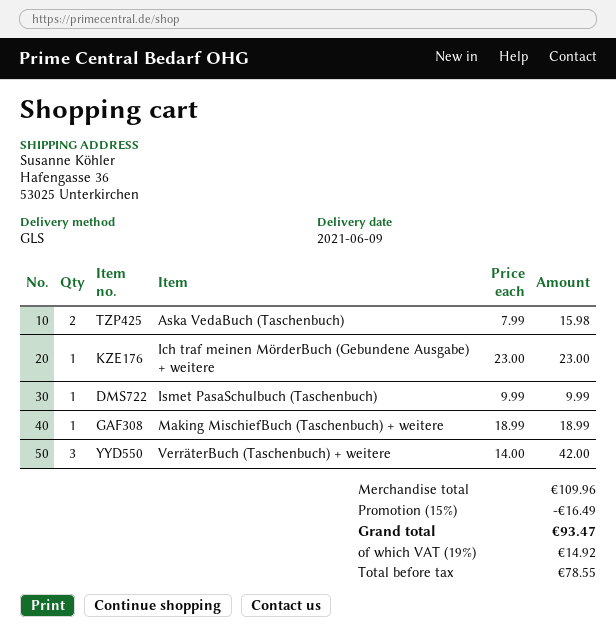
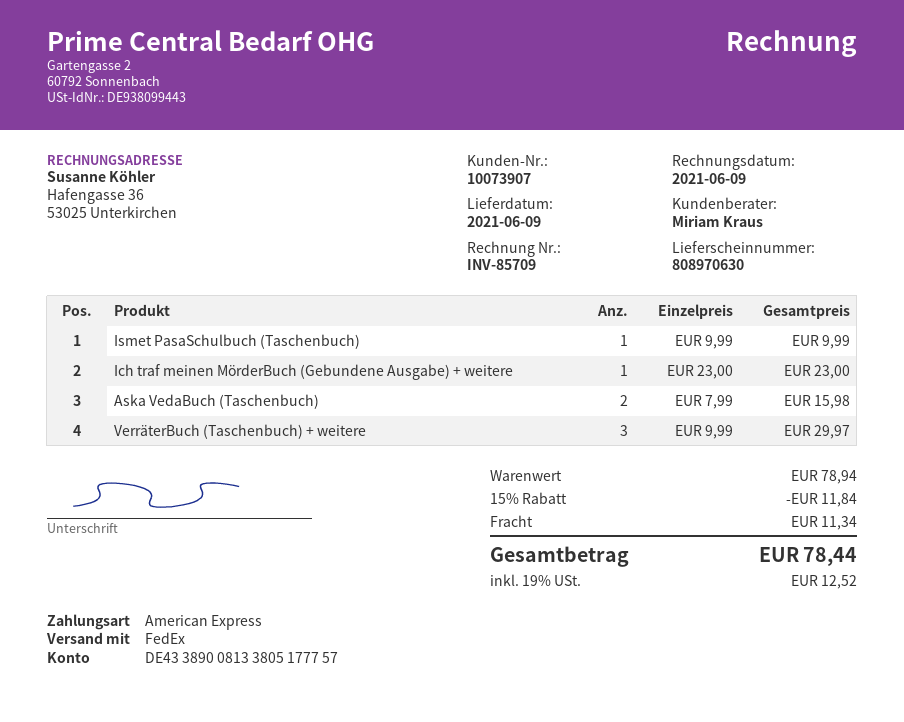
shipping method: GLS -> FedEx
Making MischiefBuch (Taschenbuch) + weitere: 1 x 18.99 = 18.99 -> none
VerräterBuch (Taschenbuch) + weitere: 3 x 14.00 = 42.00 -> 3 x 9.99 = 29.97
subtotal: 109.96 -> 78.94
discount: 15% = 16.49 -> 15% = 11.84
shipping: none -> 11.34
tax: 19% = 14.92 -> 19% = 12.52
total: 93.47 -> 78.44

